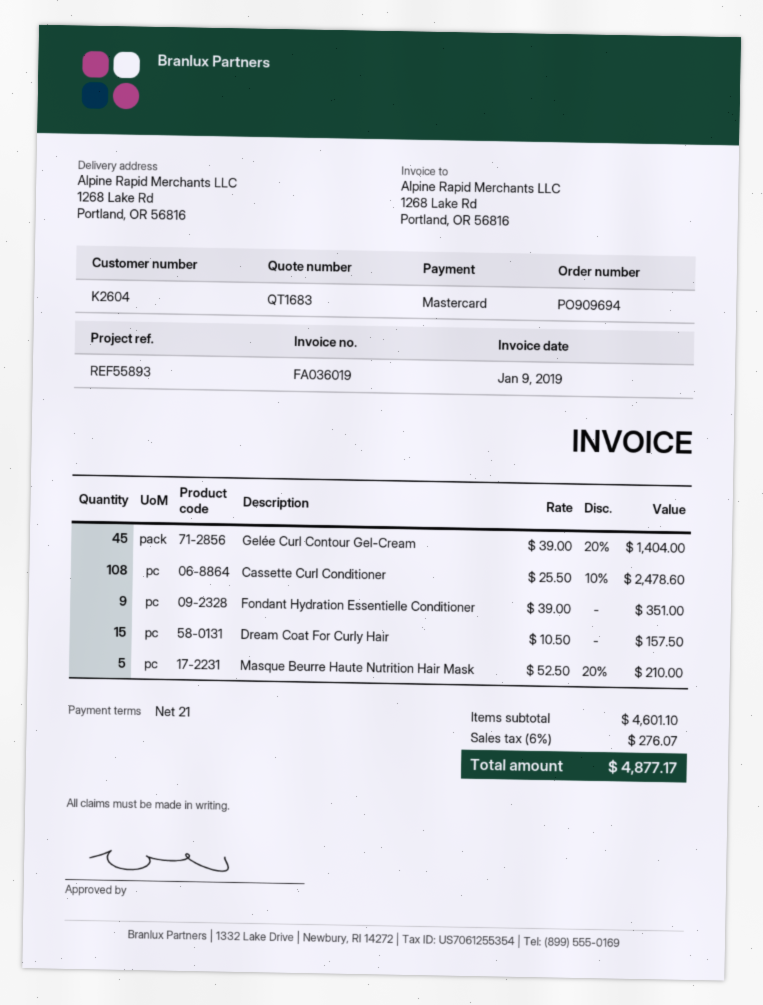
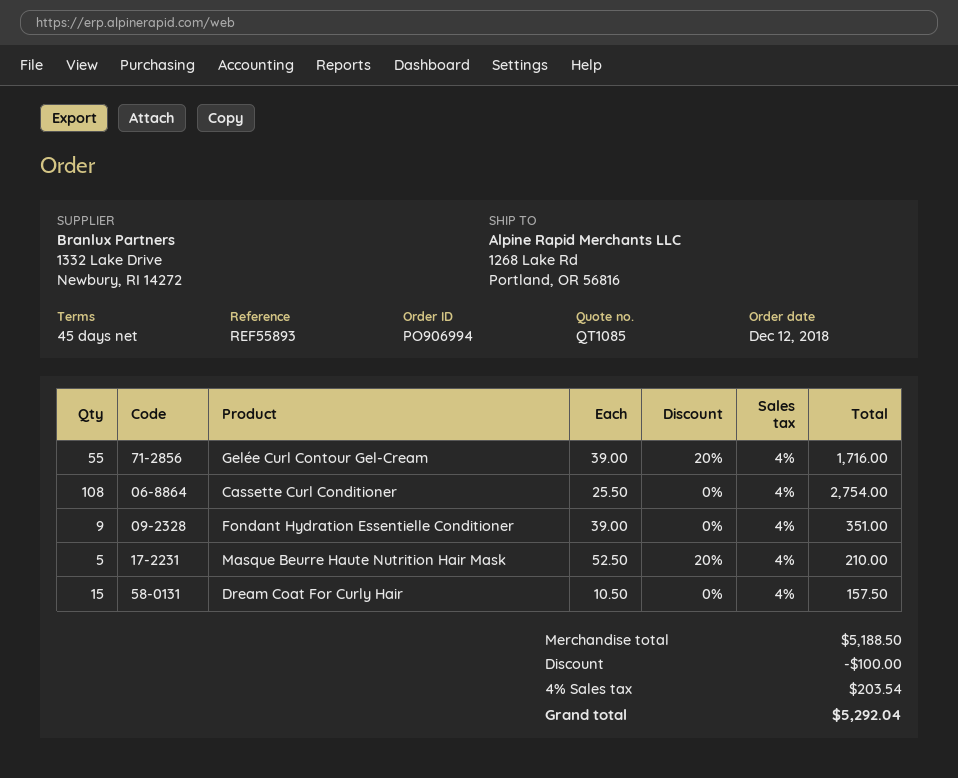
quote number: QT1683 -> QT1085
order number: PO909694 -> PO906994
payment terms: 21 days -> 45 days
Gelée Curl Contour Gel-Cream: 45 x 39.00 - 20% = 1404.00 -> 55 x 39.00 - 20% = 1716.00
Cassette Curl Conditioner: 108 x 25.50 - 10% = 2478.60 -> 108 x 25.50 = 2754.00
subtotal: 4601.10 -> 5188.50
discount: none -> 100.00
tax: 6% = 276.07 -> 4% = 203.54
total: 4877.17 -> 5292.04

